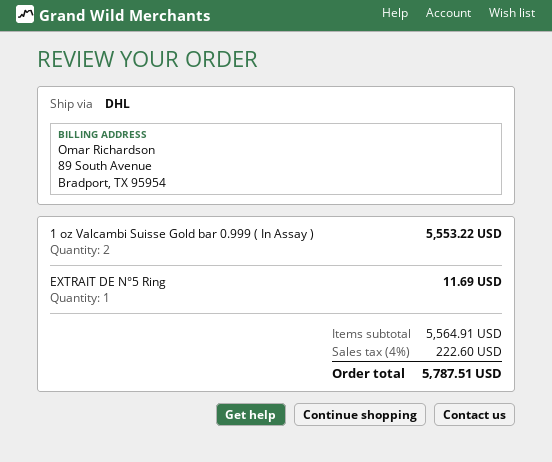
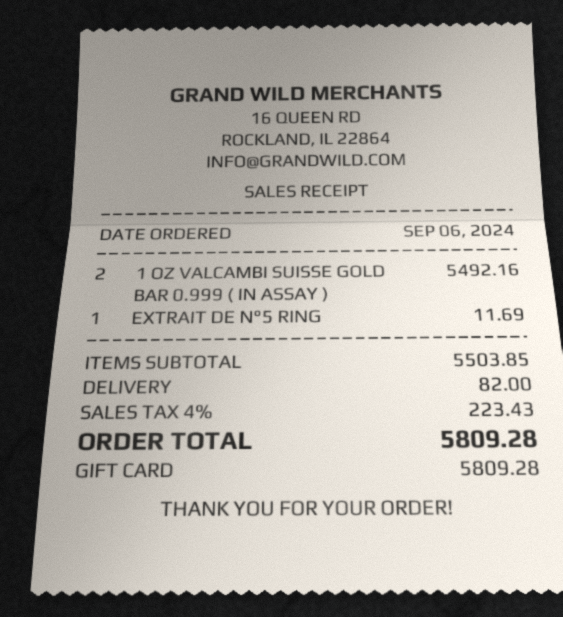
1 oz Valcambi Suisse Gold bar 0.999 ( In Assay ): 2 for 5553.22 -> 2 for 5492.16
subtotal: 5564.91 -> 5503.85
shipping: none -> 82.00
tax: 4% = 222.60 -> 4% = 223.43
total: 5787.51 -> 5809.28

